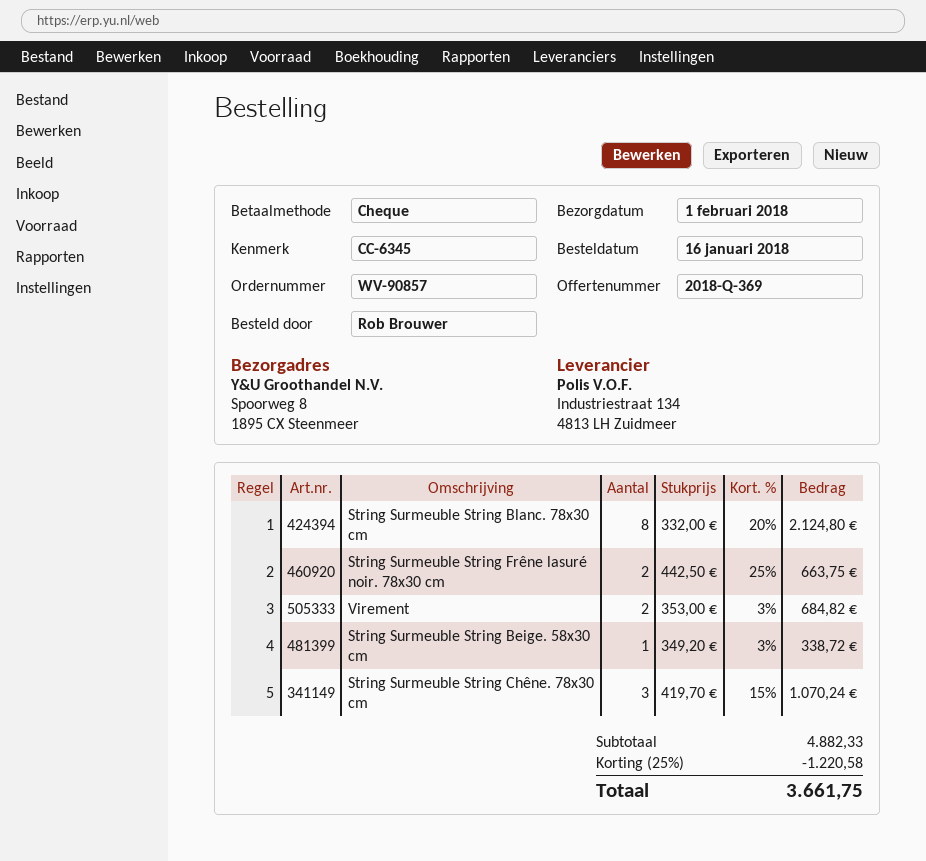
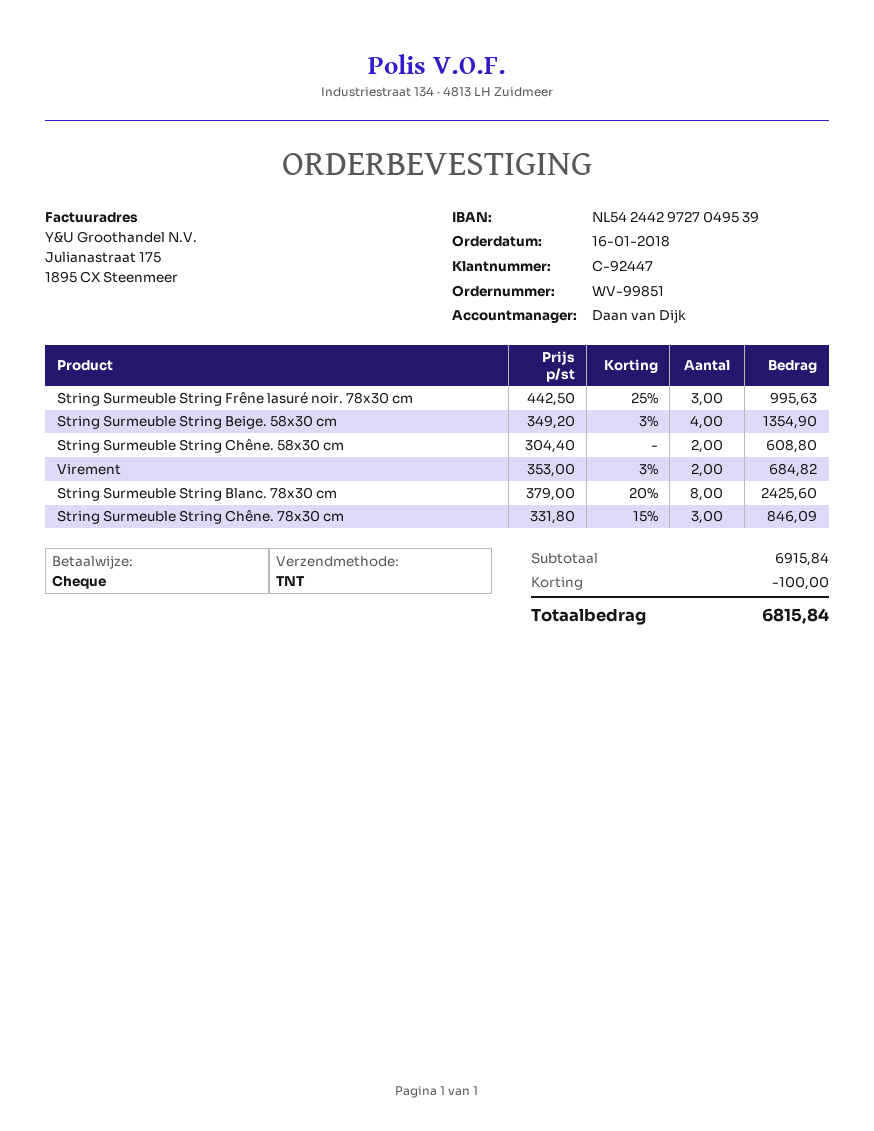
order number: WV-90857 -> WV-99851
String Surmeuble String Blanc. 78x30 cm: 8 x 332.00 - 20% = 2124.80 -> 8 x 379.00 - 20% = 2425.60
String Surmeuble String Frêne lasuré noir. 78x30 cm: 2 x 442.50 - 25% = 663.75 -> 3 x 442.50 - 25% = 995.63
String Surmeuble String Beige. 58x30 cm: 1 x 349.20 - 3% = 338.72 -> 4 x 349.20 - 3% = 1354.90
String Surmeuble String Chêne. 78x30 cm: 3 x 419.70 - 15% = 1070.24 -> 3 x 331.80 - 15% = 846.09
String Surmeuble String Chêne. 58x30 cm: none -> 2 x 304.40 = 608.80
subtotal: 4882.33 -> 6915.84
discount: 1220.58 -> 100.00
total: 3661.75 -> 6815.84

